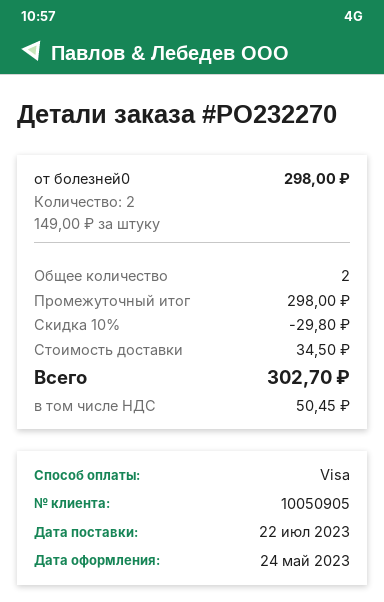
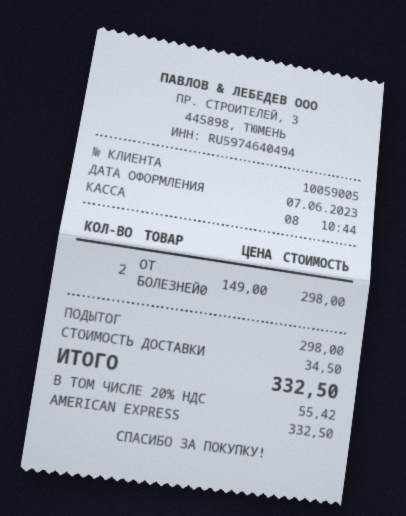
order date: 2023-05-24 -> 2023-06-07
customer number: 10050905 -> 10059005
payment method: Visa -> American Express
discount: 10% = 29.80 -> none
tax: 50.45 -> 55.42
total: 302.70 -> 332.50

